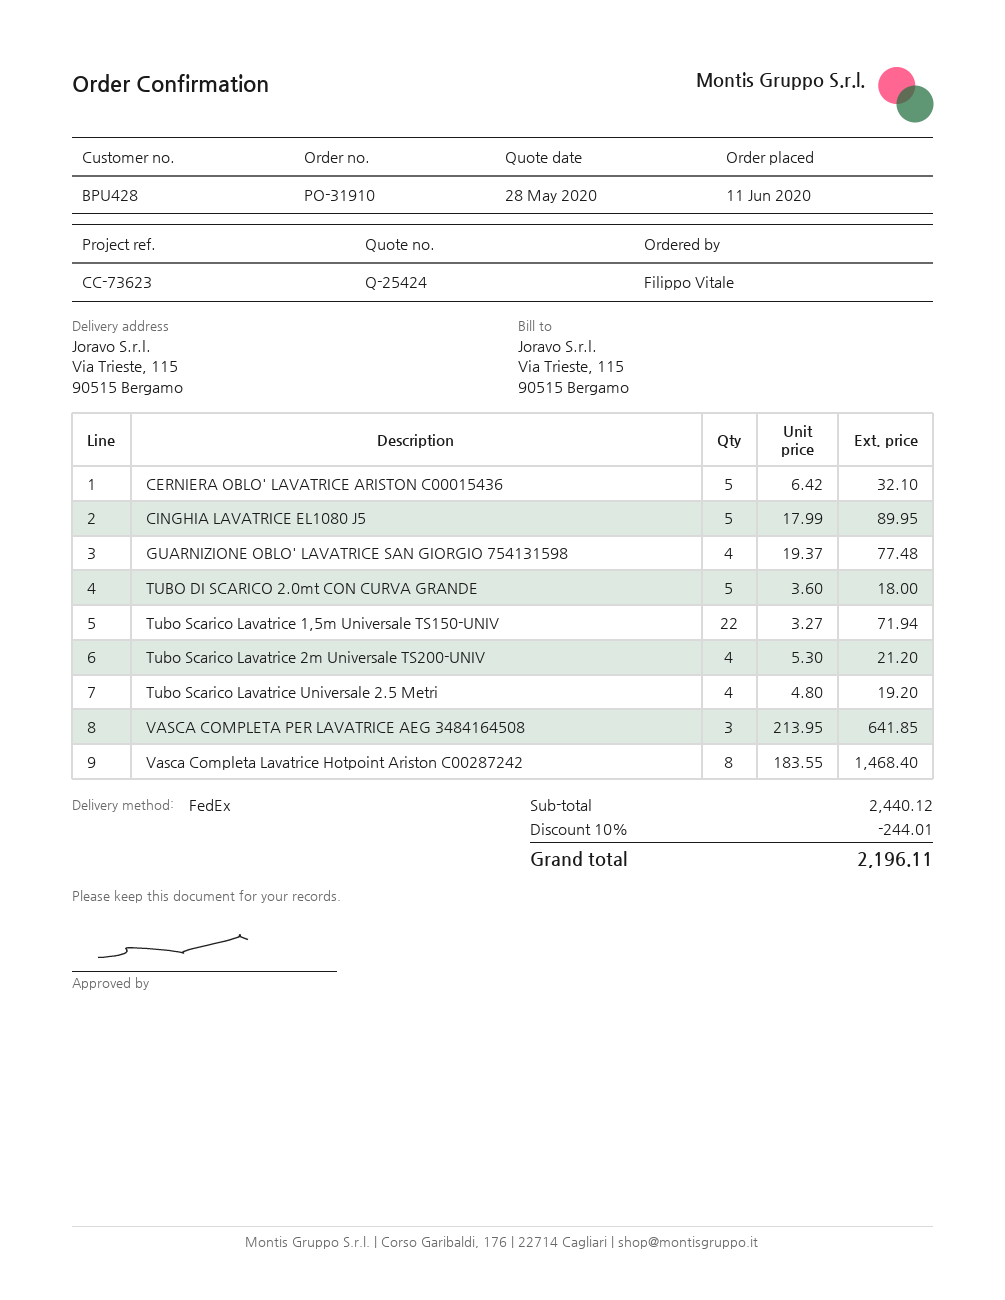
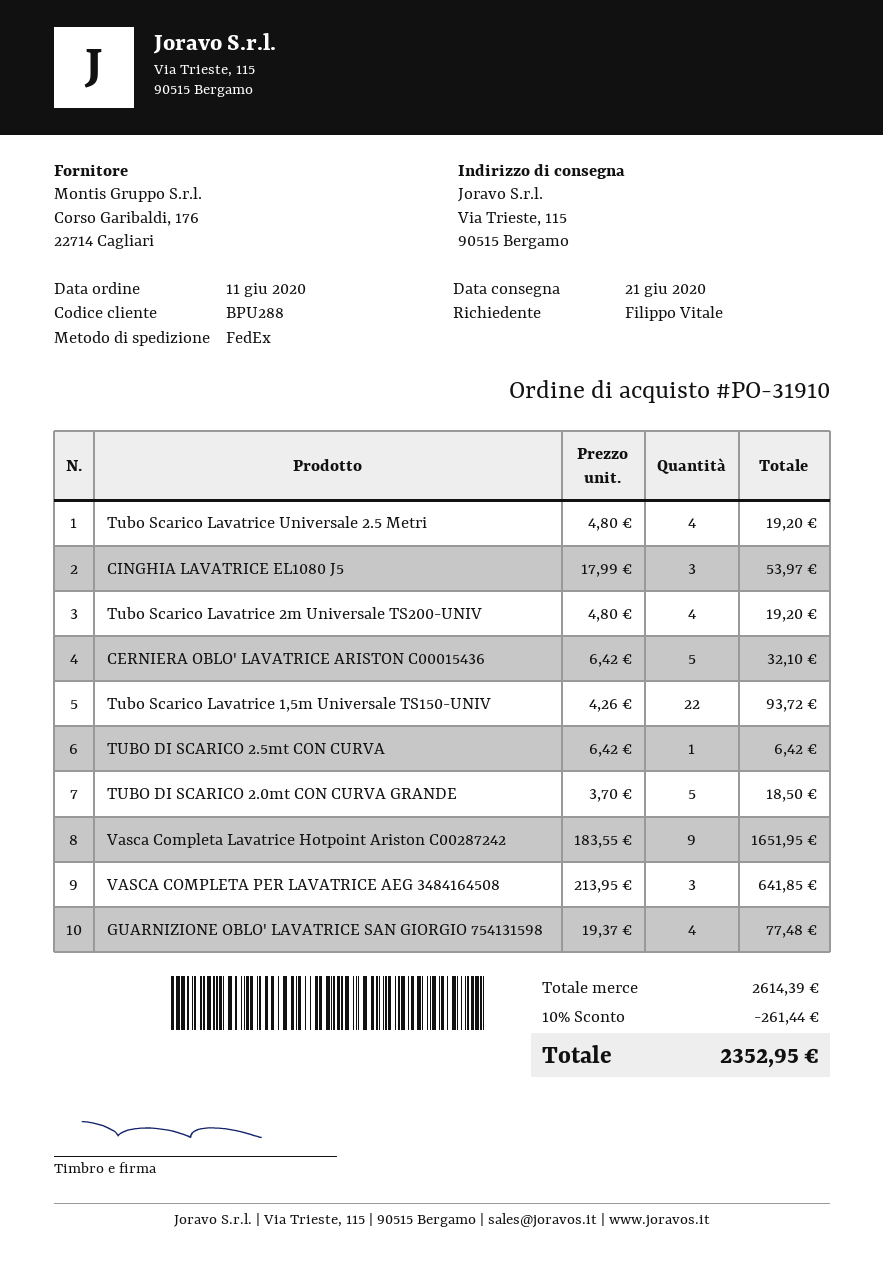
customer number: BPU428 -> BPU288
CINGHIA LAVATRICE EL1080 J5: 5 x 17.99 = 89.95 -> 3 x 17.99 = 53.97
TUBO DI SCARICO 2.0mt CON CURVA GRANDE: 5 x 3.60 = 18.00 -> 5 x 3.70 = 18.50
Tubo Scarico Lavatrice 1,5m Universale TS150-UNIV: 22 x 3.27 = 71.94 -> 22 x 4.26 = 93.72
Tubo Scarico Lavatrice 2m Universale TS200-UNIV: 4 x 5.30 = 21.20 -> 4 x 4.80 = 19.20
Vasca Completa Lavatrice Hotpoint Ariston C00287242: 8 x 183.55 = 1468.40 -> 9 x 183.55 = 1651.95
TUBO DI SCARICO 2.5mt CON CURVA: none -> 1 x 6.42 = 6.42
subtotal: 2440.12 -> 2614.39
discount: 10% = 244.01 -> 10% = 261.44
total: 2196.11 -> 2352.95

